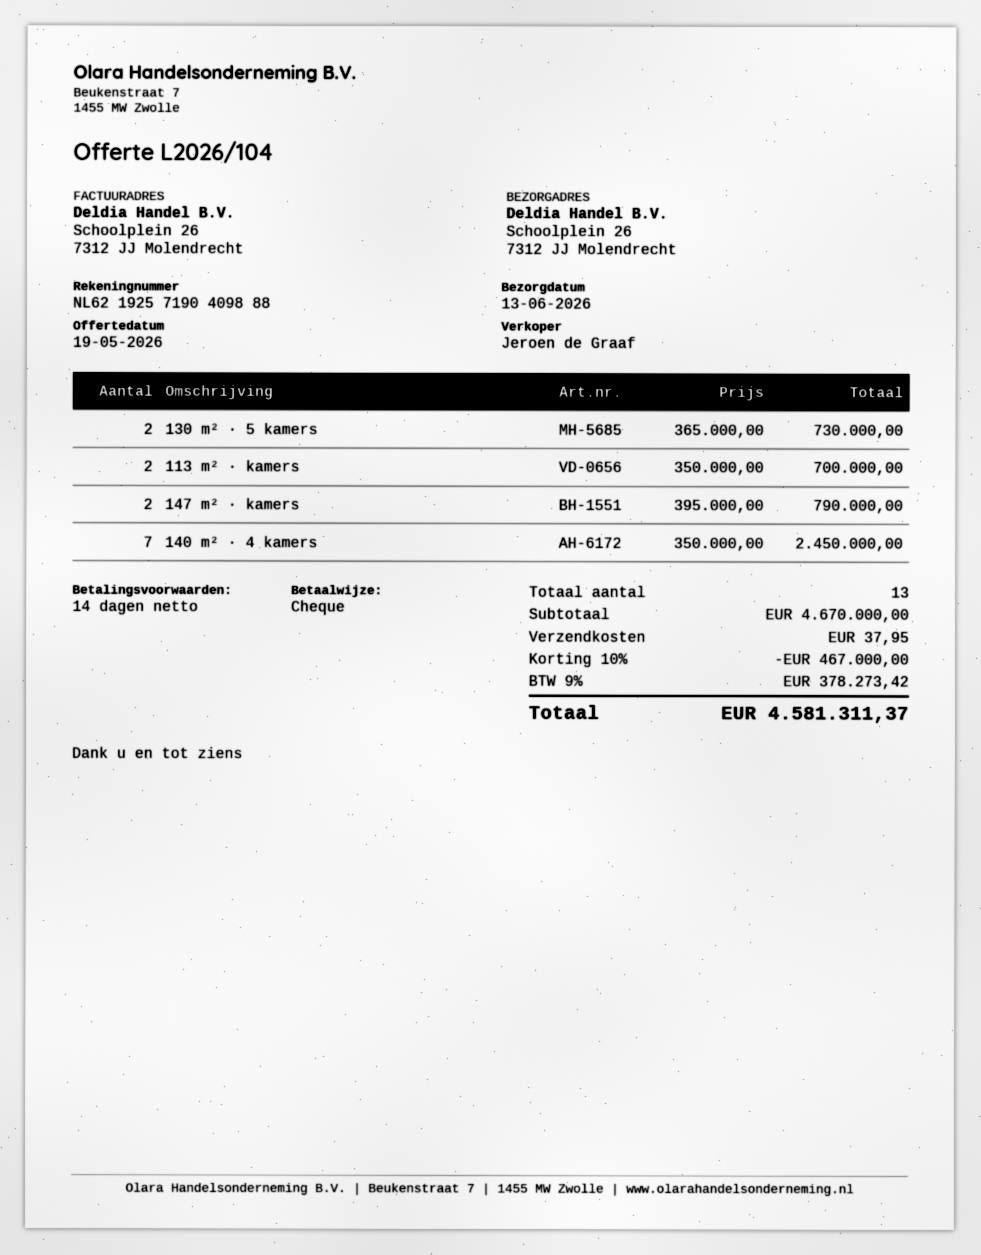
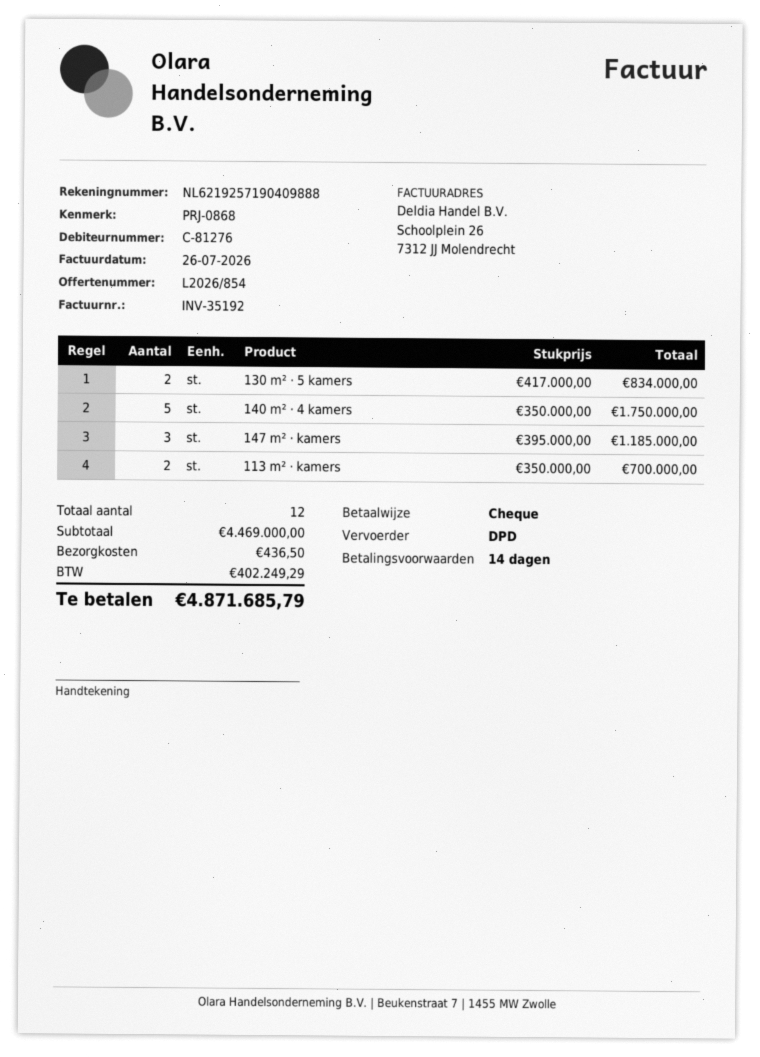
quote number: L2026/104 -> L2026/854
130 m² · 5 kamers: 2 x 365000.00 = 730000.00 -> 2 x 417000.00 = 834000.00
147 m² · kamers: 2 x 395000.00 = 790000.00 -> 3 x 395000.00 = 1185000.00
140 m² · 4 kamers: 7 x 350000.00 = 2450000.00 -> 5 x 350000.00 = 1750000.00
total quantity: 13 -> 12
subtotal: 4670000.00 -> 4469000.00
discount: 10% = 467000.00 -> none
shipping: 37.95 -> 436.50
tax: 378273.42 -> 402249.29
total: 4581311.37 -> 4871685.79

